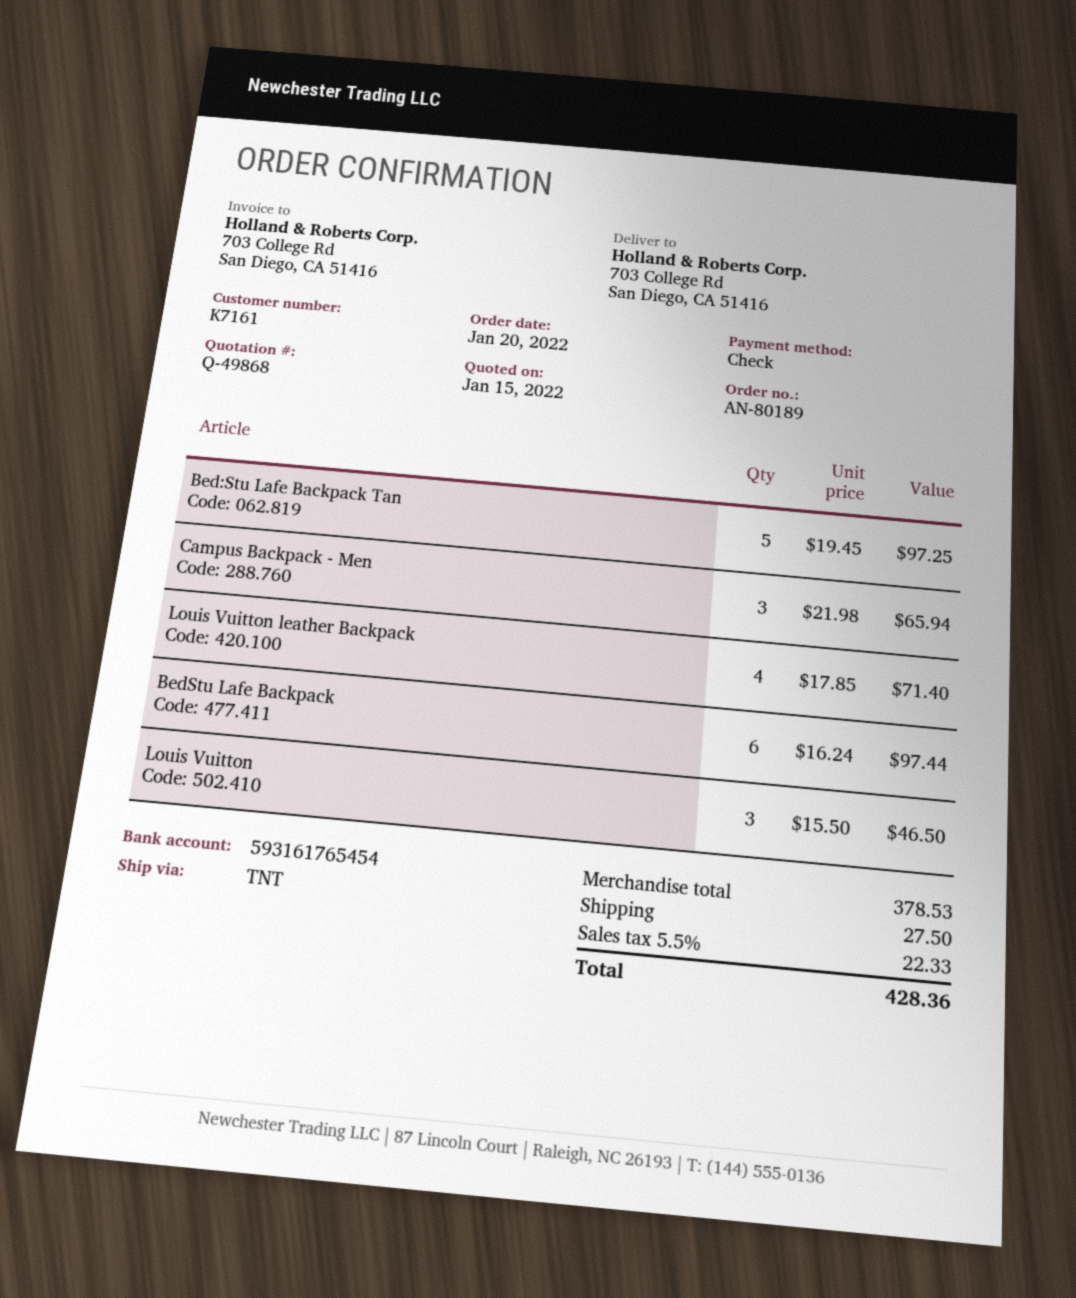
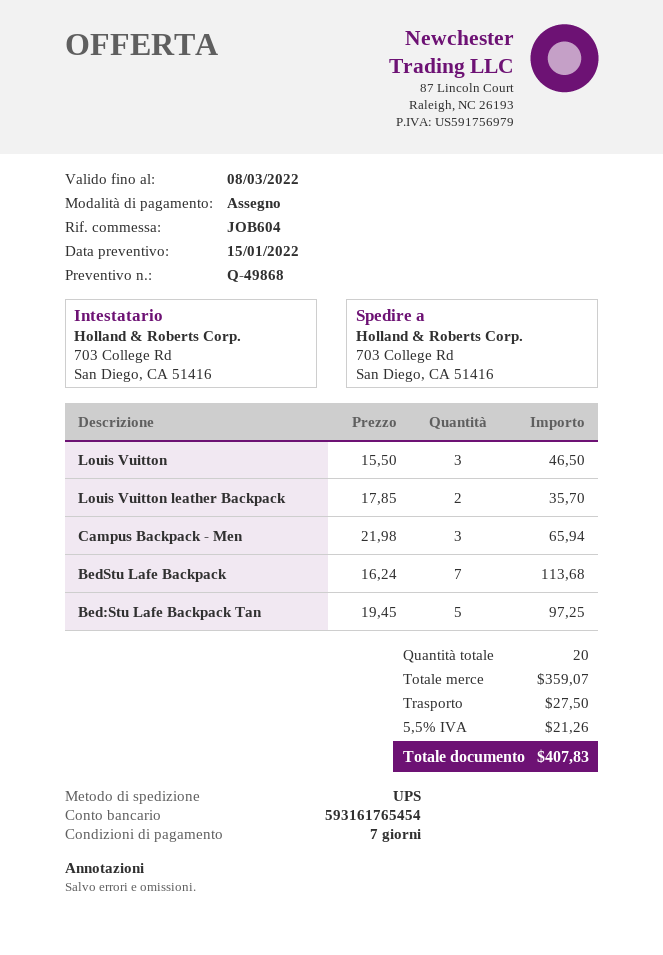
shipping method: TNT -> UPS
Louis Vuitton leather Backpack: 4 x 17.85 = 71.40 -> 2 x 17.85 = 35.70
BedStu Lafe Backpack: 6 x 16.24 = 97.44 -> 7 x 16.24 = 113.68
subtotal: 378.53 -> 359.07
tax: 5.5% = 22.33 -> 5.5% = 21.26
total: 428.36 -> 407.83

